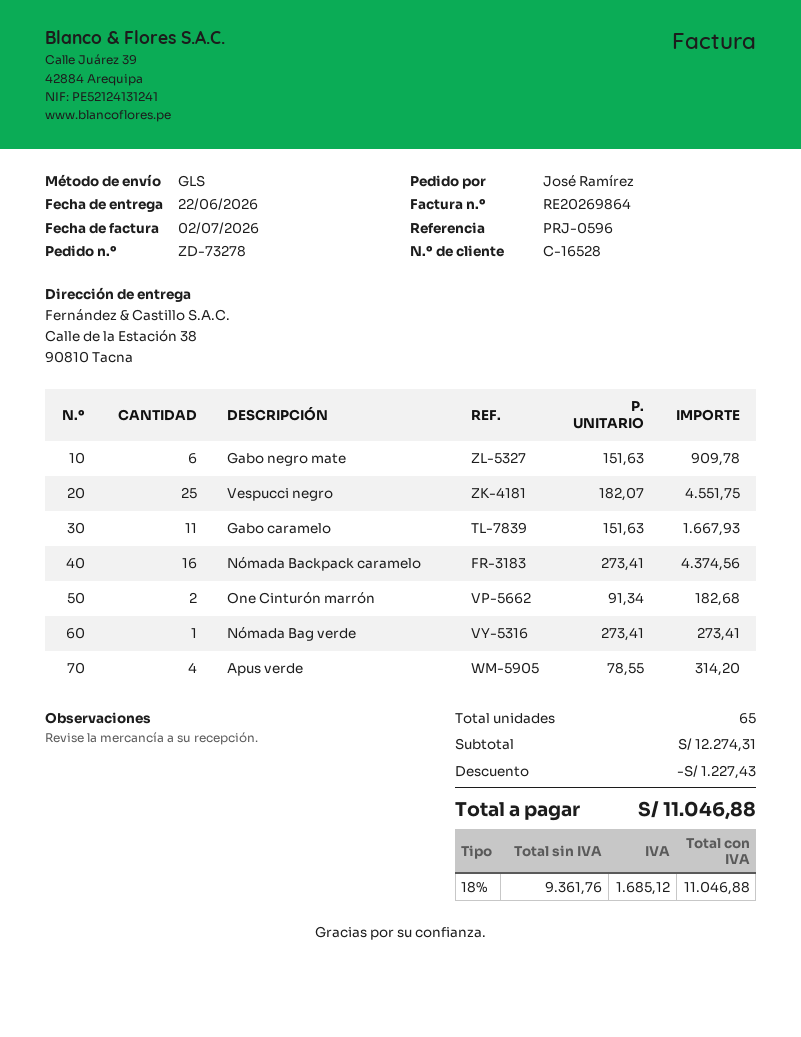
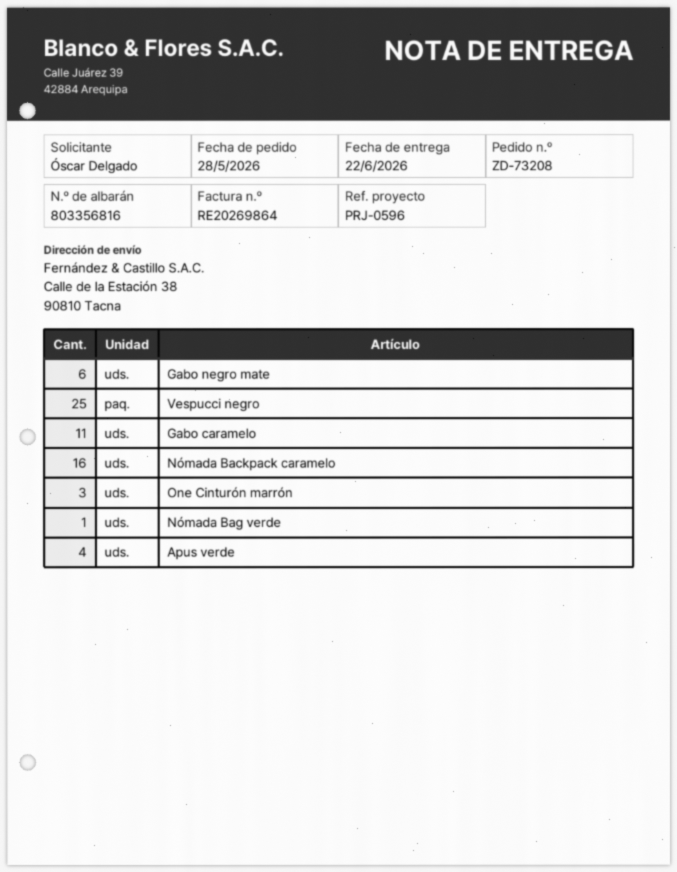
order number: ZD-73278 -> ZD-73208
ordered by: José Ramírez -> Óscar Delgado
One Cinturón marrón: 2 -> 3

